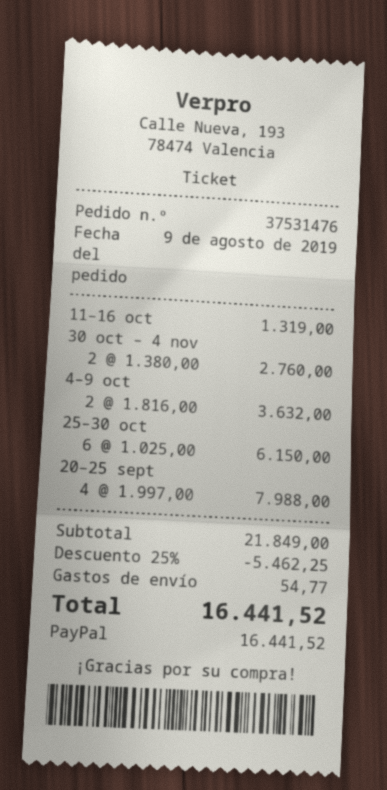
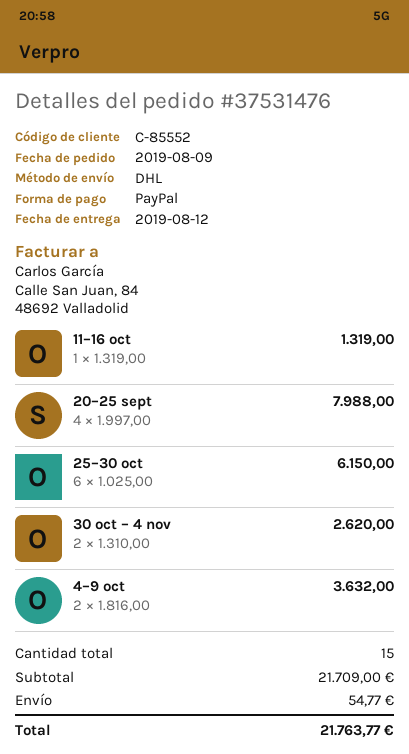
30 oct – 4 nov: 2 x 1380.00 = 2760.00 -> 2 x 1310.00 = 2620.00
subtotal: 21849.00 -> 21709.00
discount: 25% = 5462.25 -> none
total: 16441.52 -> 21763.77

